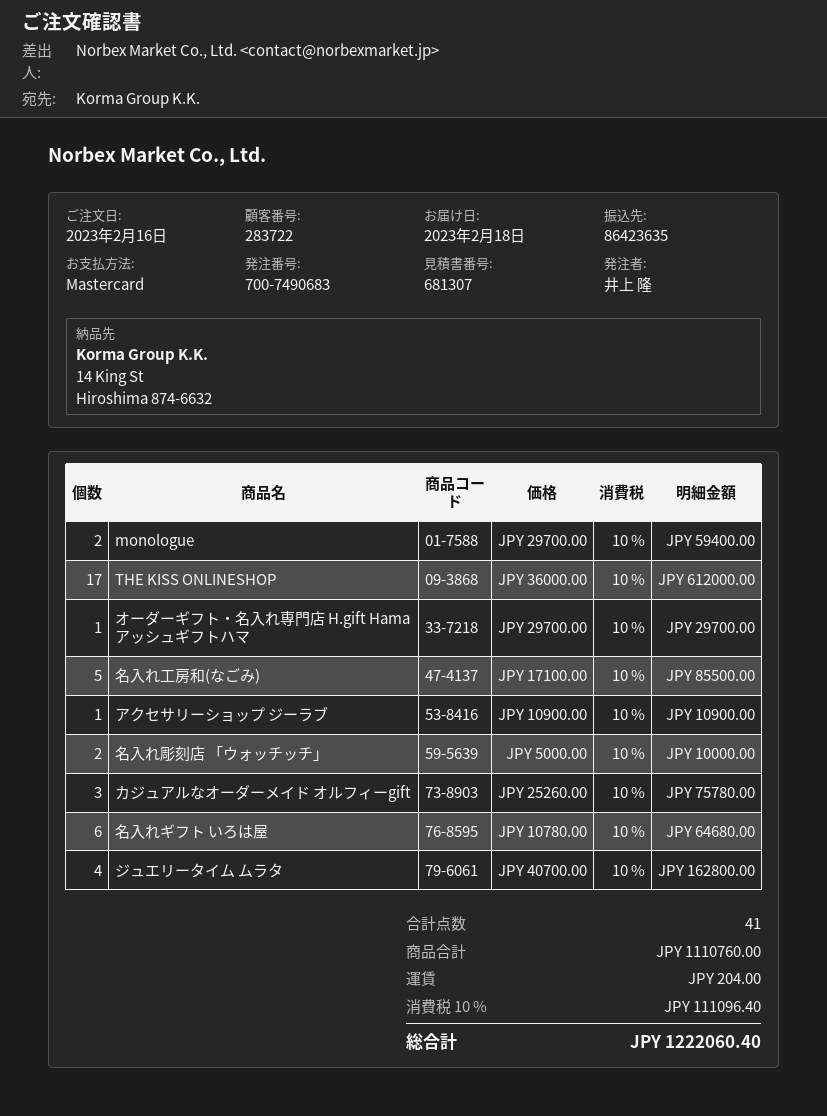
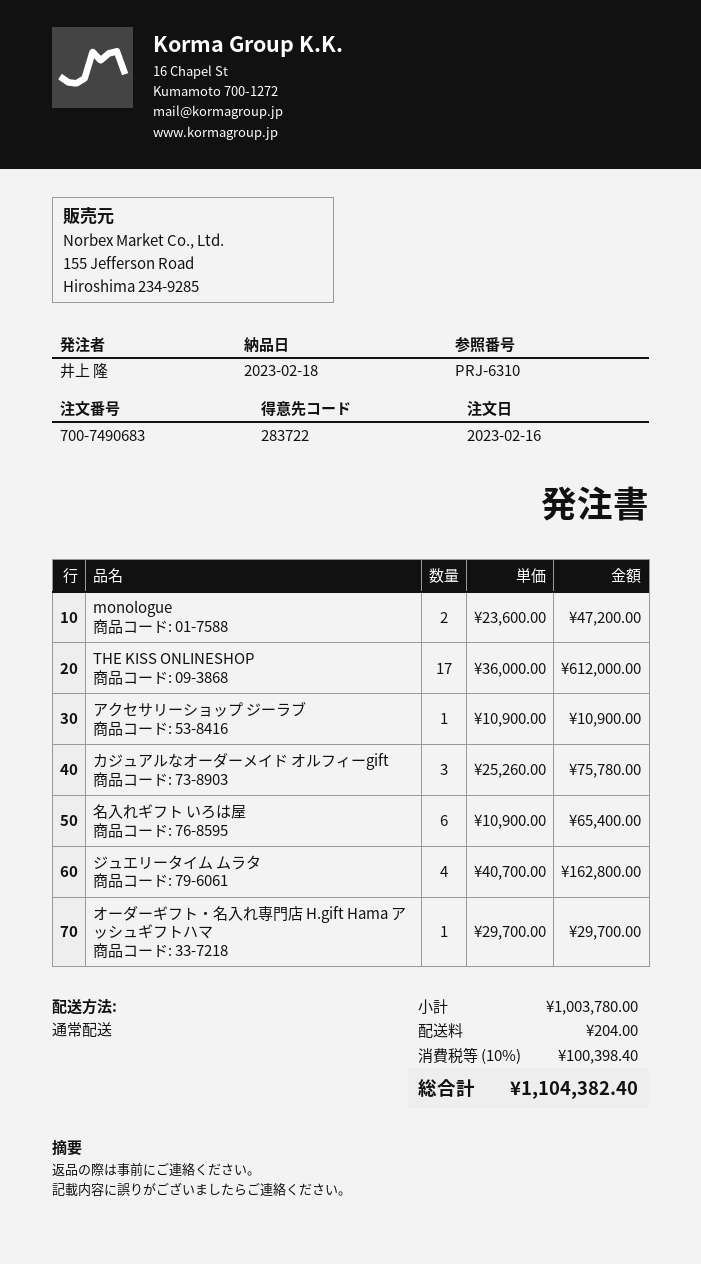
monologue: 2 x 29700.00 = 59400.00 -> 2 x 23600.00 = 47200.00
名入れ工房和(なごみ): 5 x 17100.00 = 85500.00 -> none
名入れ彫刻店 「ウォッチッチ」: 2 x 5000.00 = 10000.00 -> none
名入れギフト いろは屋: 6 x 10780.00 = 64680.00 -> 6 x 10900.00 = 65400.00
subtotal: 1110760.00 -> 1003780.00
tax: 10% = 111096.40 -> 10% = 100398.40
total: 1222060.40 -> 1104382.40

